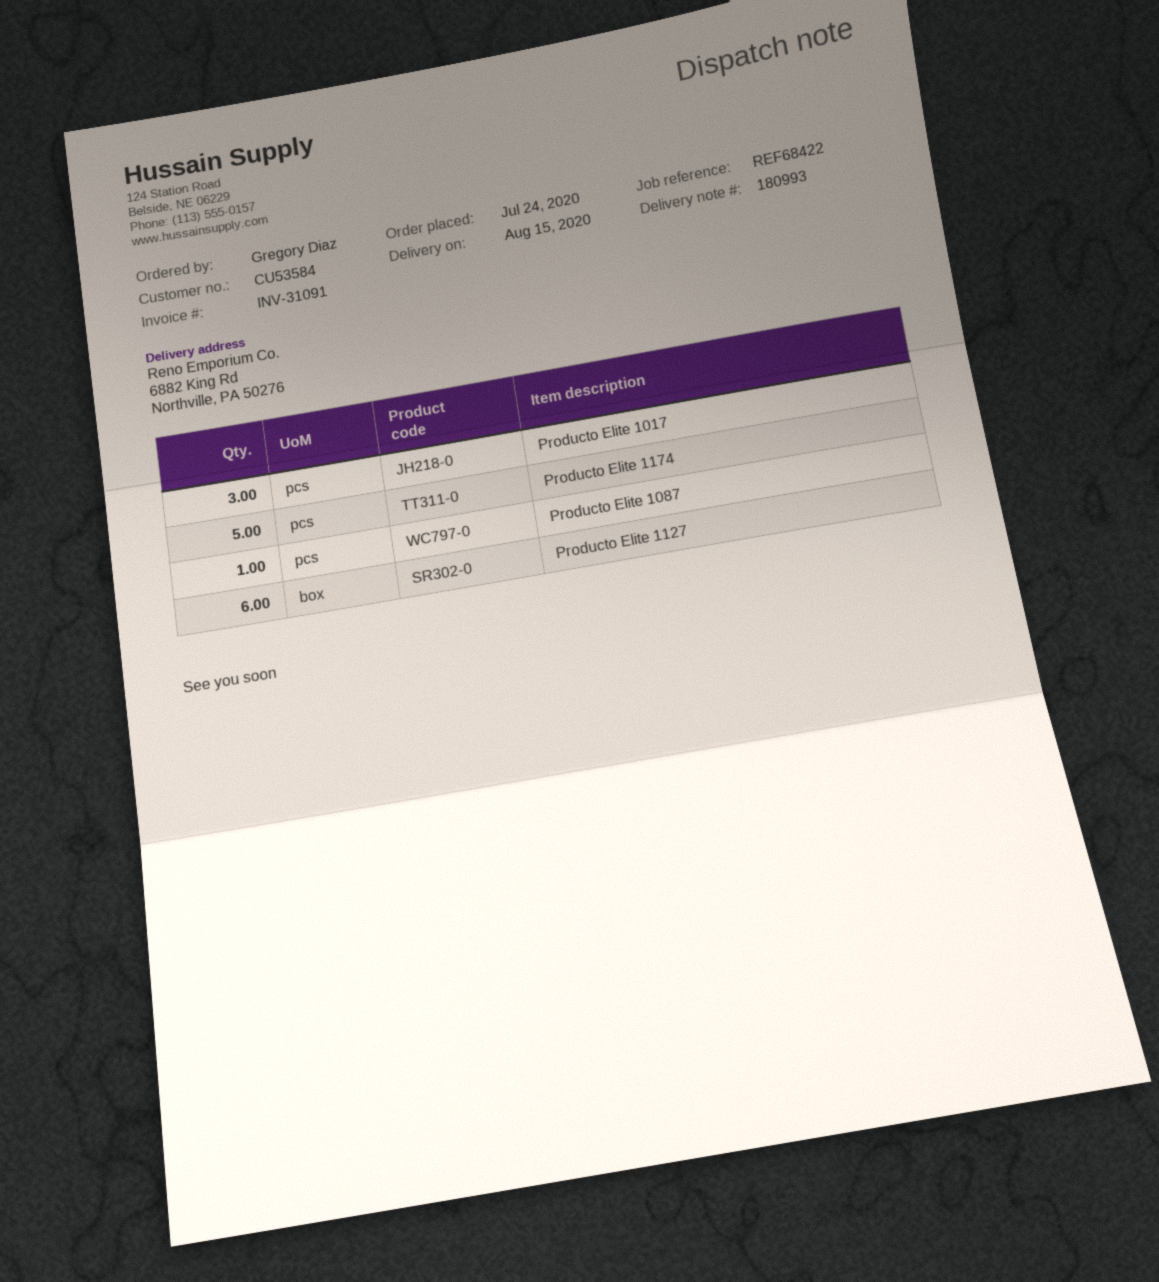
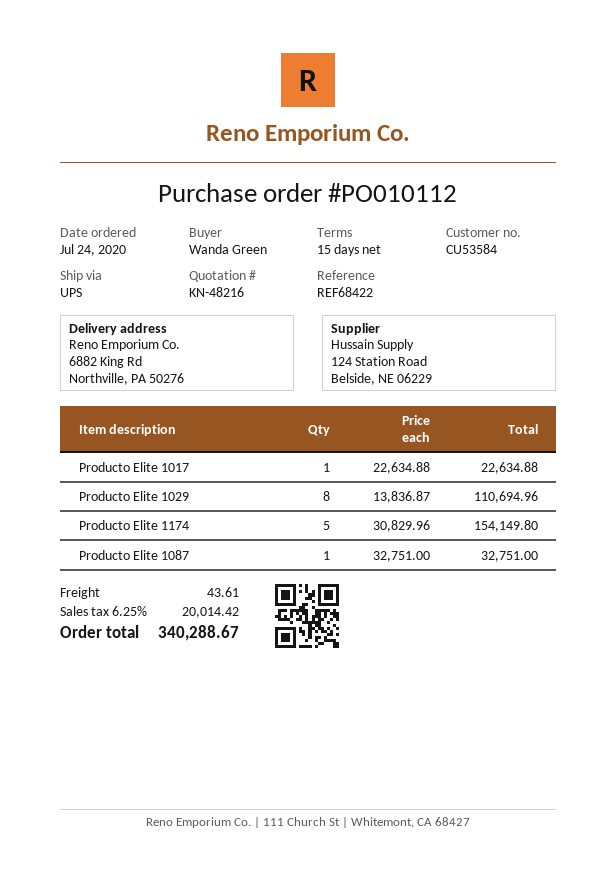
ordered by: Gregory Diaz -> Wanda Green
Producto Elite 1017: 3 -> 1
Producto Elite 1127: 6 -> none
Producto Elite 1029: none -> 8

